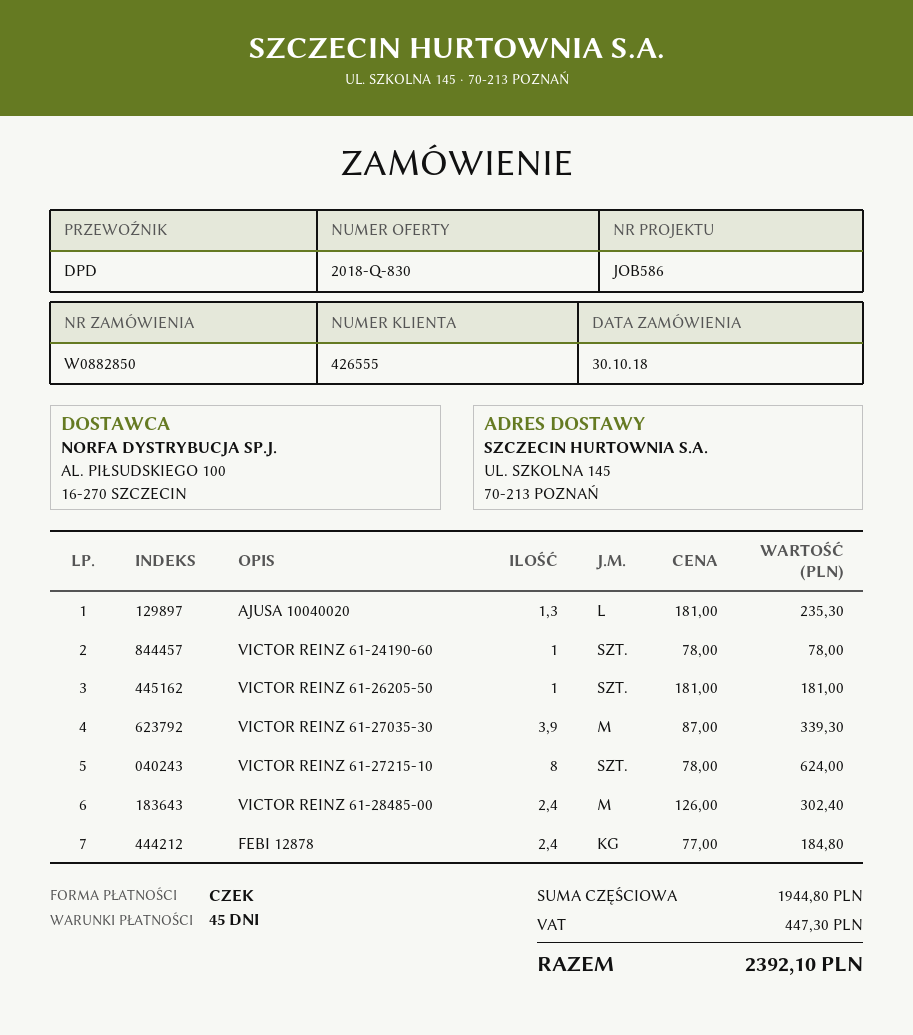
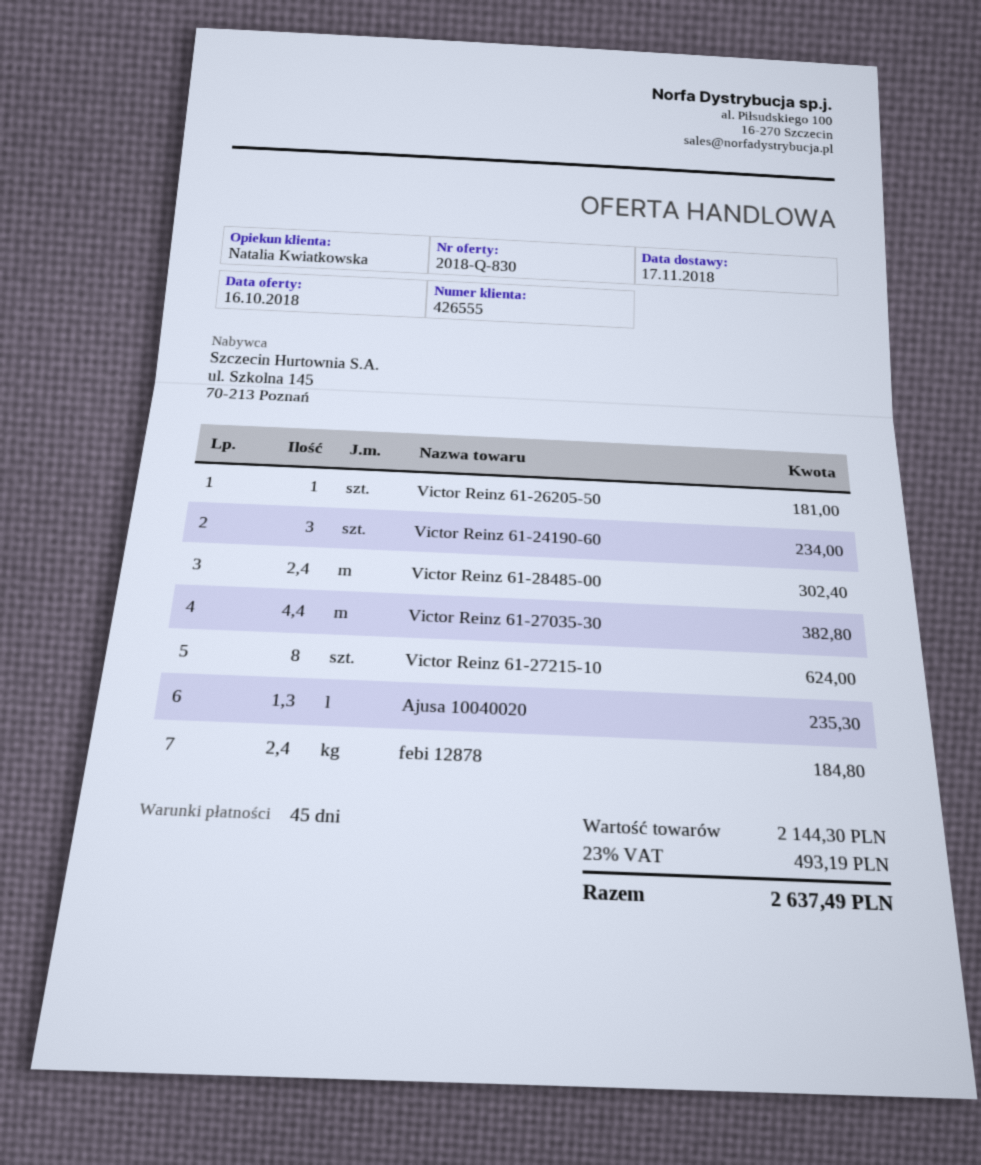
VICTOR REINZ 61-24190-60: 1 for 78.00 -> 3 for 234.00
VICTOR REINZ 61-27035-30: 3.9 for 339.30 -> 4.4 for 382.80
subtotal: 1944.80 -> 2144.30
tax: 447.30 -> 493.19
total: 2392.10 -> 2637.49

